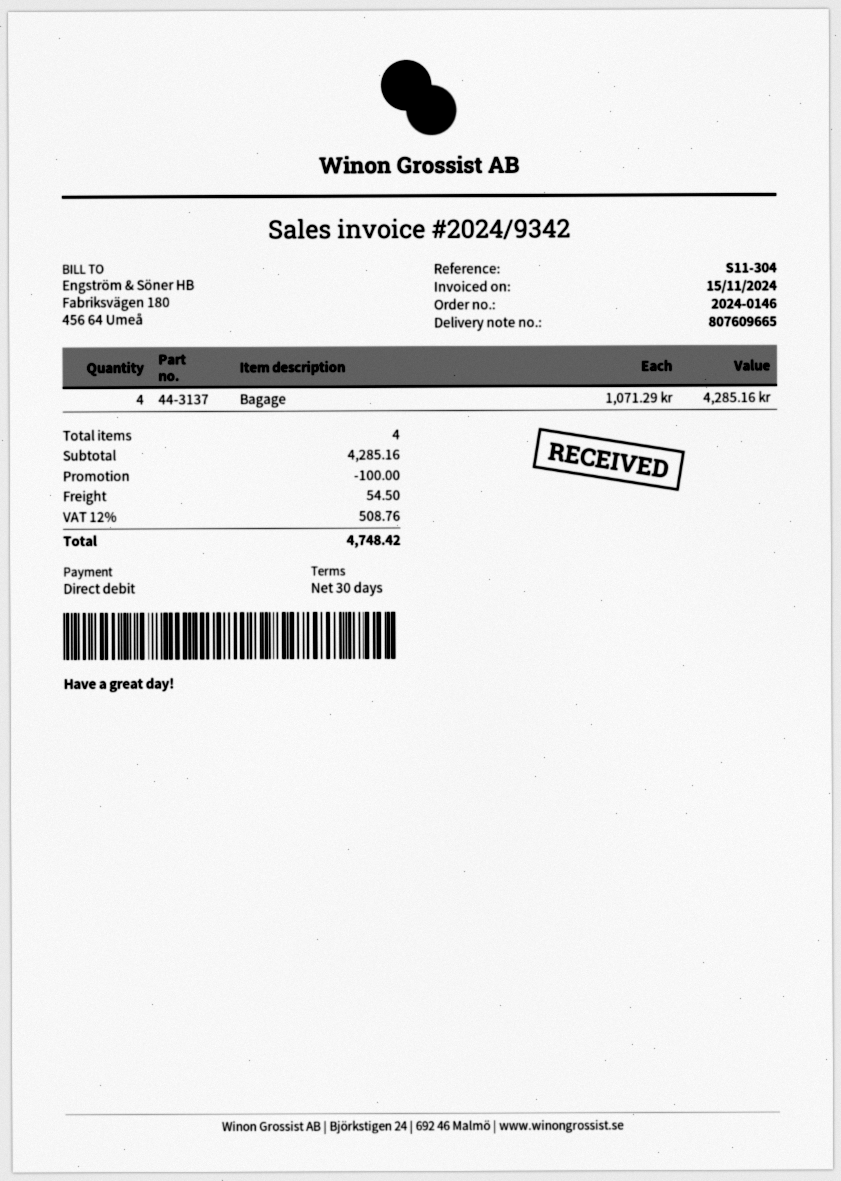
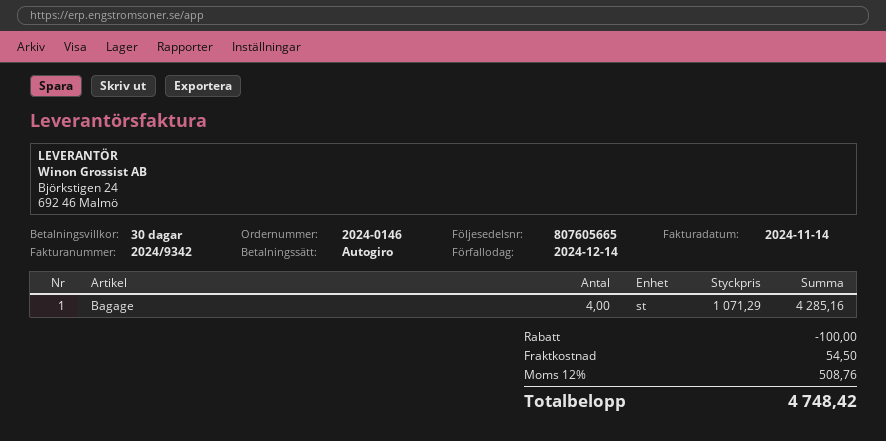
delivery note number: 807609665 -> 807605665
invoice date: 2024-11-15 -> 2024-11-14

